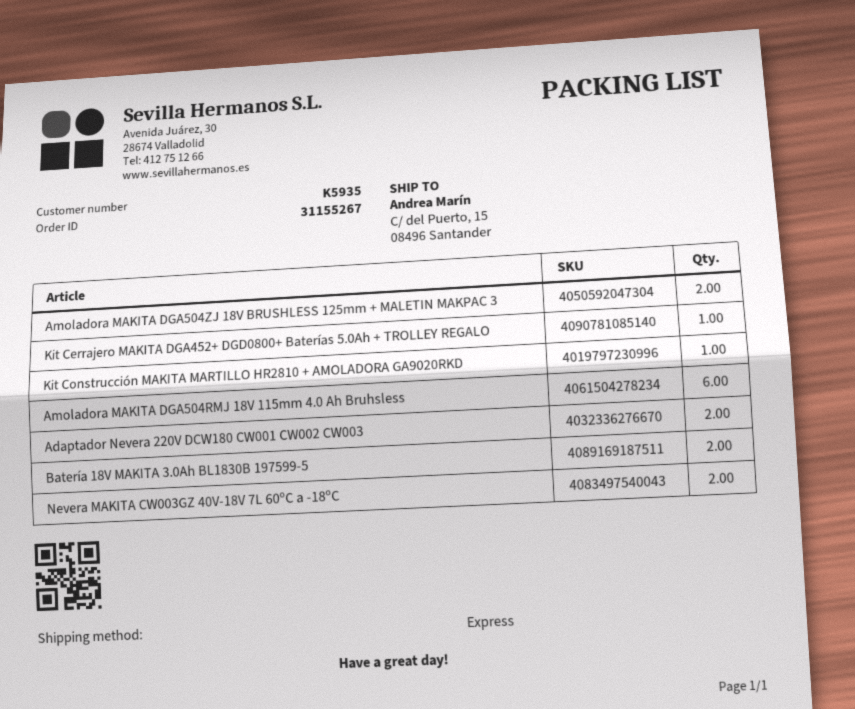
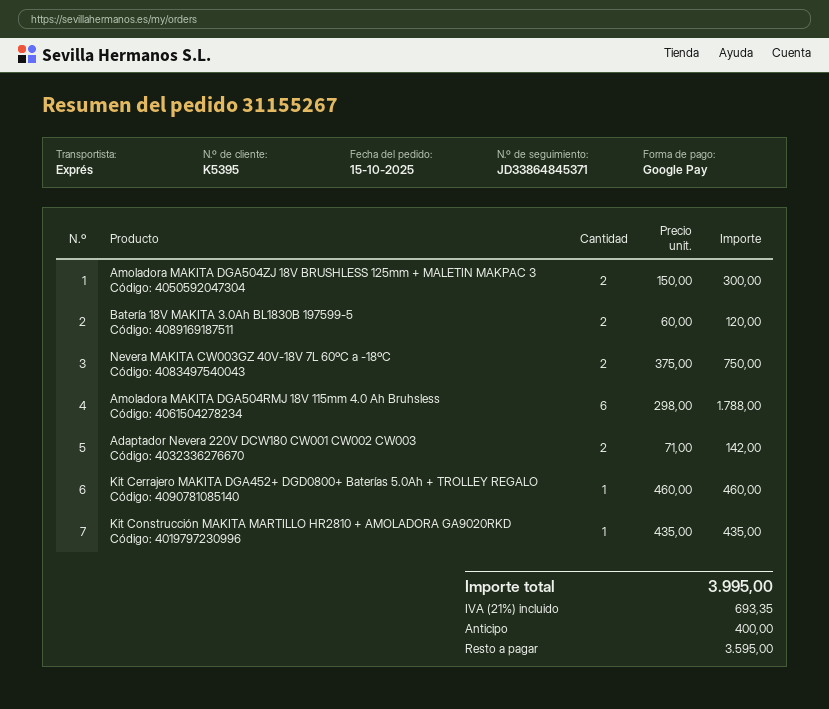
customer number: K5935 -> K5395

